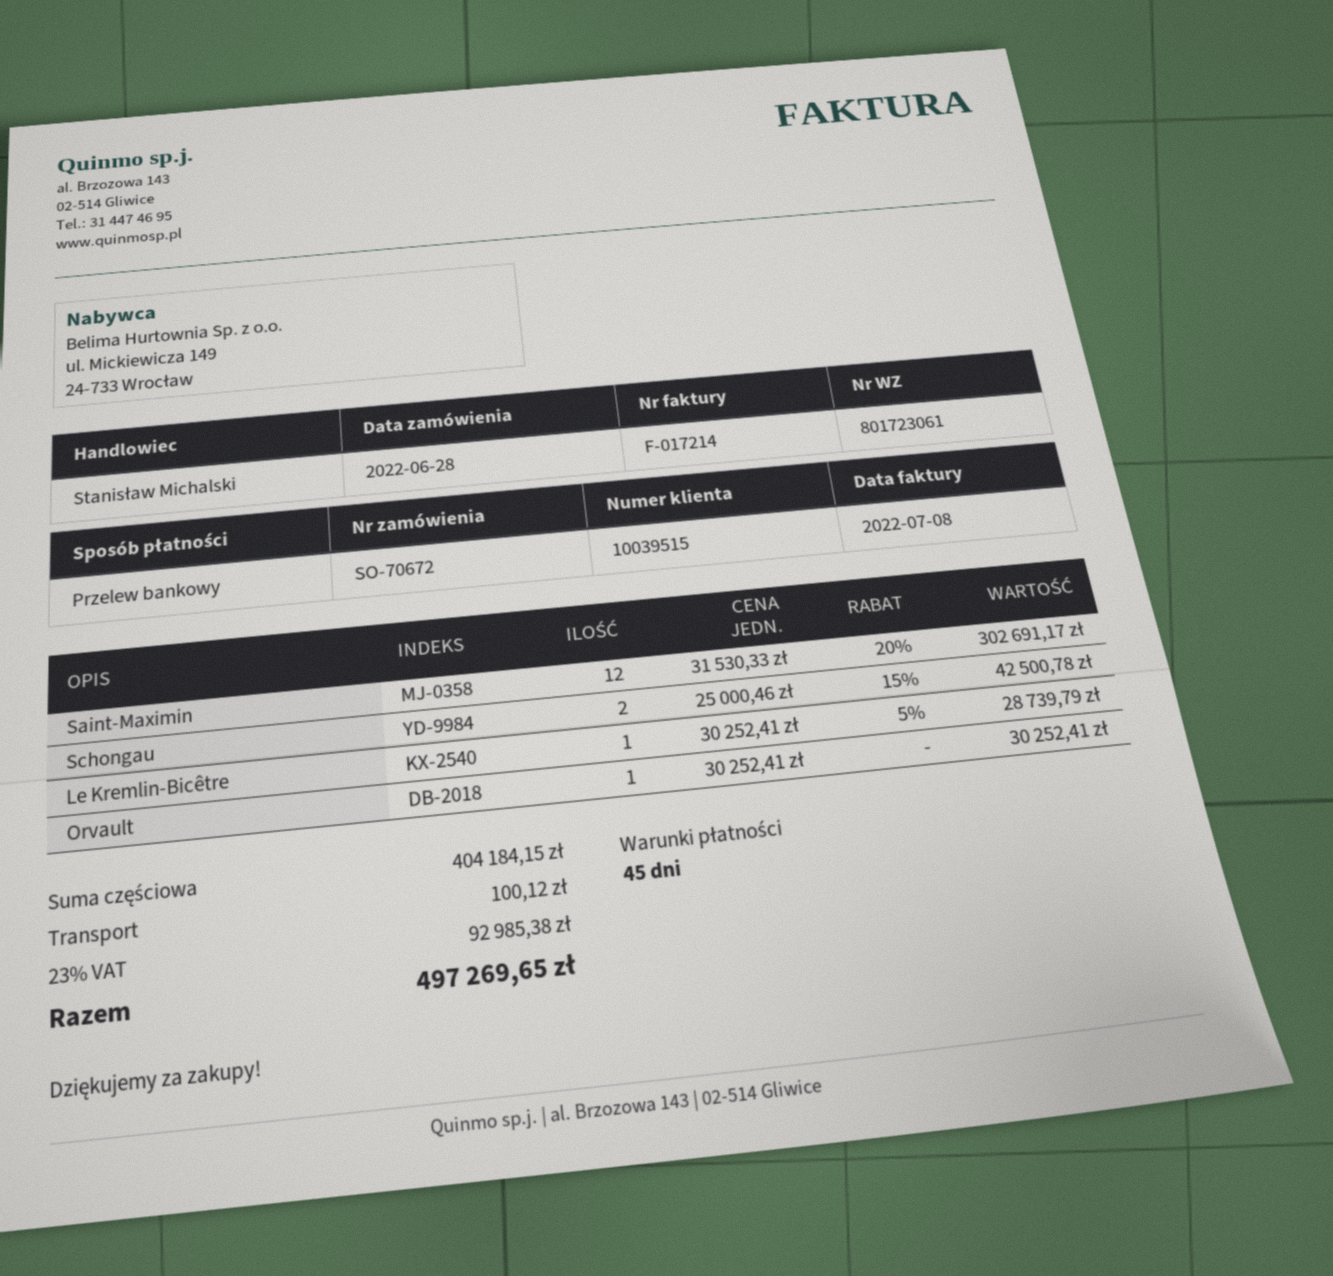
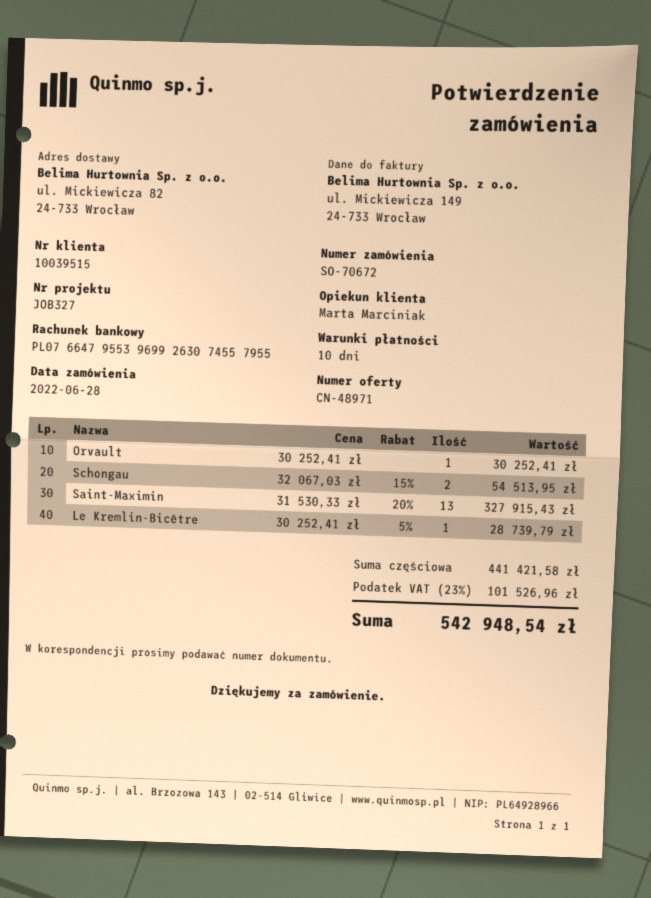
payment terms: 45 days -> 10 days
sales rep: Stanisław Michalski -> Marta Marciniak
Saint-Maximin: 12 x 31530.33 - 20% = 302691.17 -> 13 x 31530.33 - 20% = 327915.43
Schongau: 2 x 25000.46 - 15% = 42500.78 -> 2 x 32067.03 - 15% = 54513.95
subtotal: 404184.15 -> 441421.58
shipping: 100.12 -> none
tax: 23% = 92985.38 -> 23% = 101526.96
total: 497269.65 -> 542948.54

